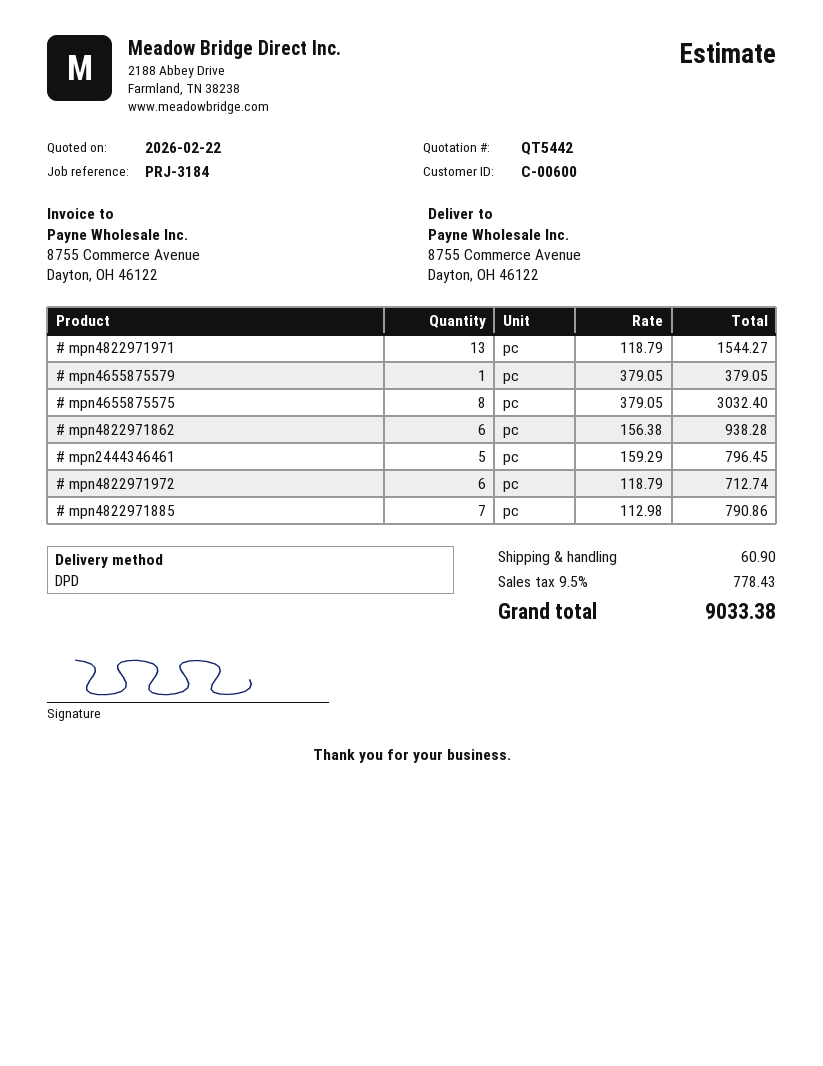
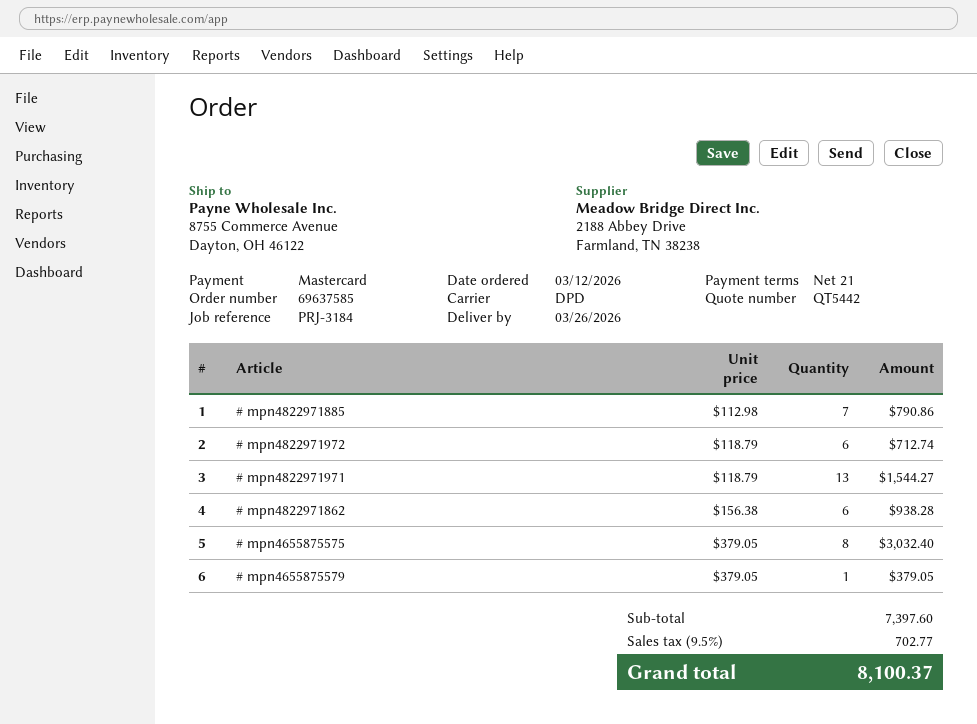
# mpn2444346461: 5 x 159.29 = 796.45 -> none
shipping: 60.90 -> none
tax: 9.5% = 778.43 -> 9.5% = 702.77
total: 9033.38 -> 8100.37

